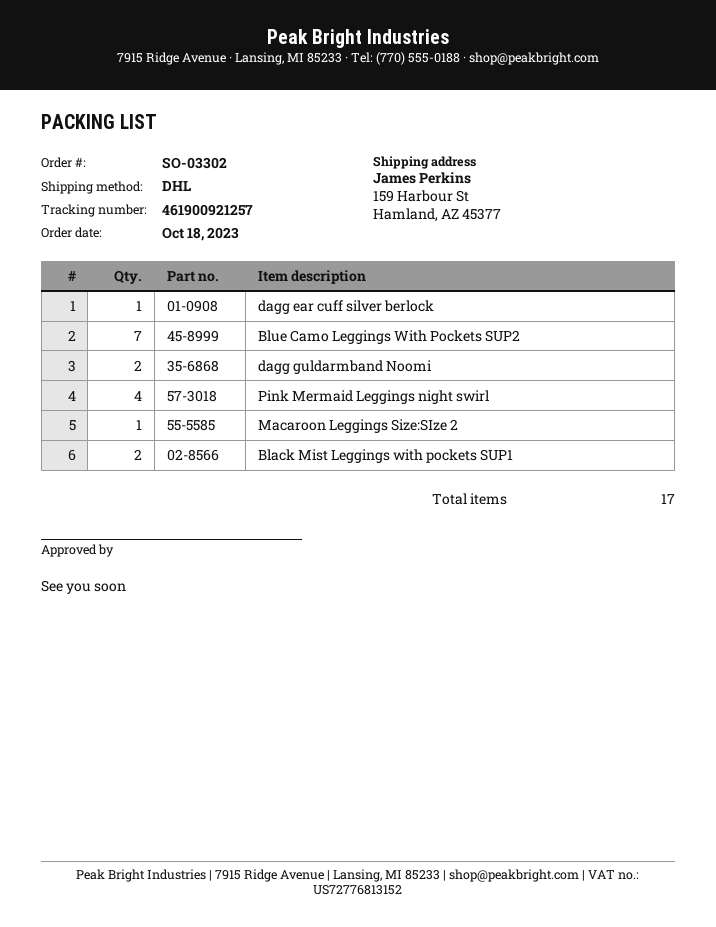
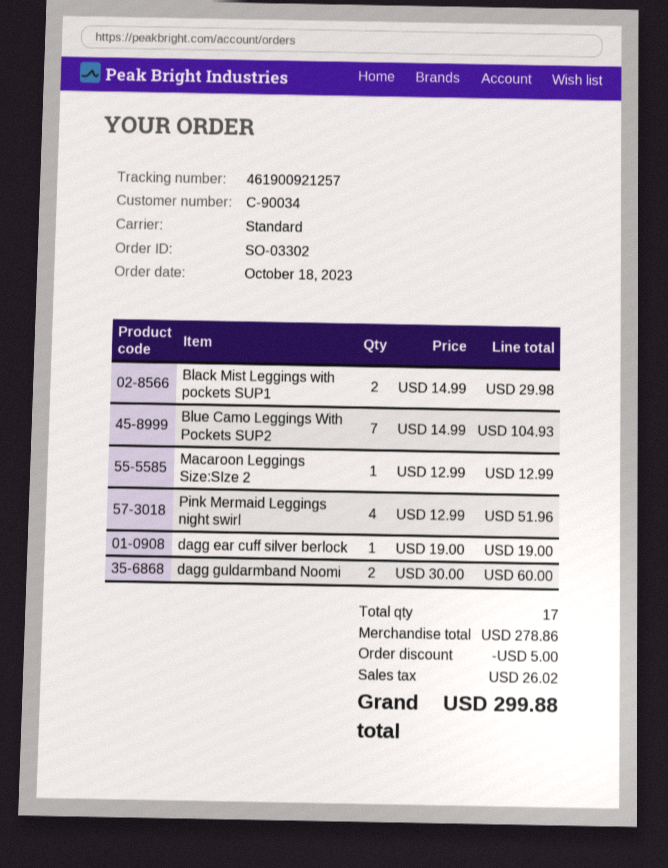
shipping method: DHL -> standard

